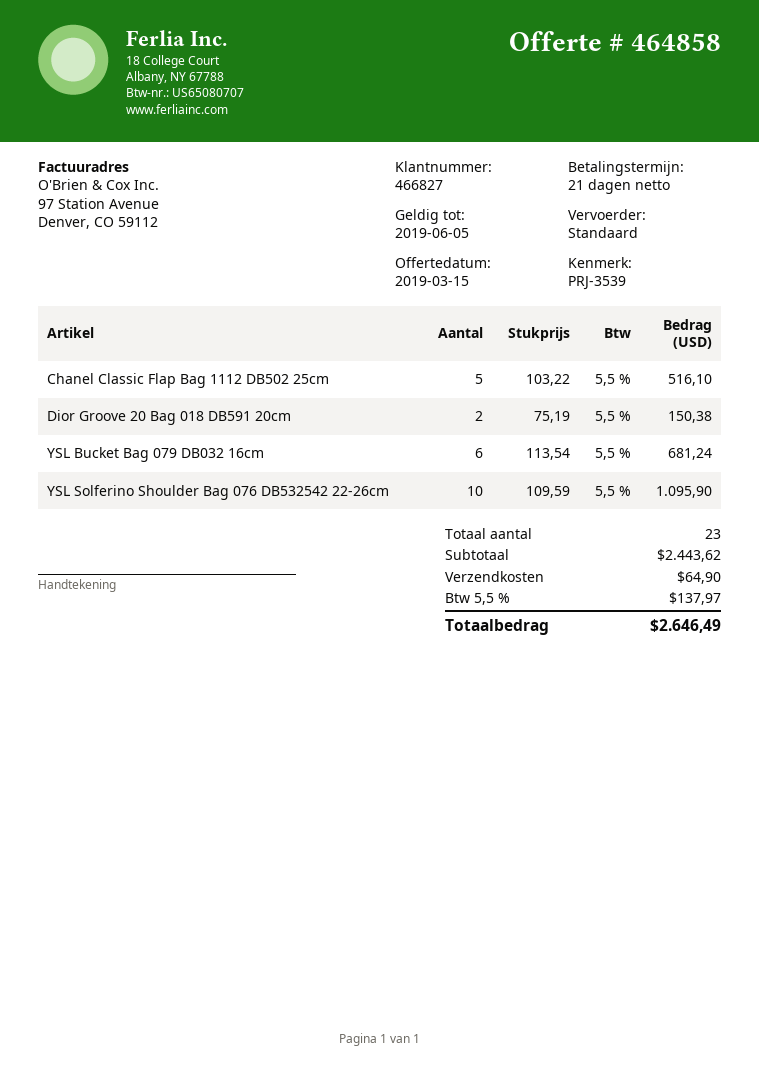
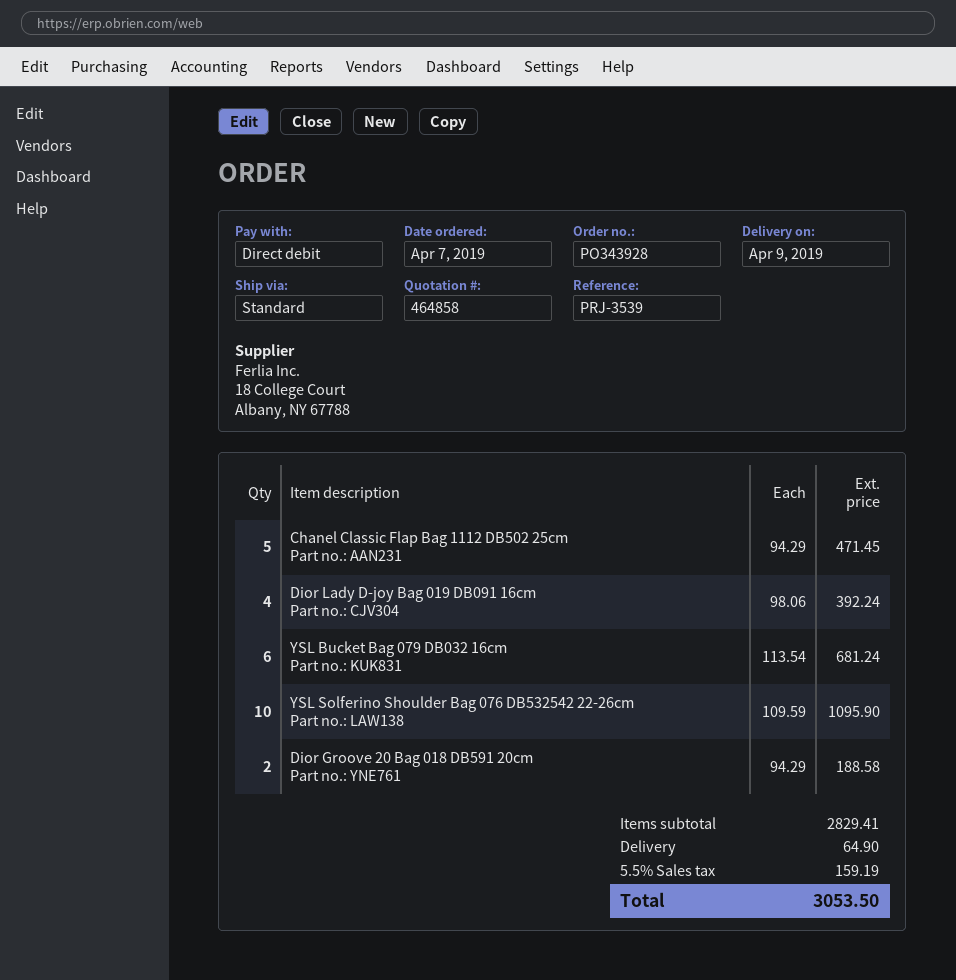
Chanel Classic Flap Bag 1112 DB502 25cm: 5 x 103.22 = 516.10 -> 5 x 94.29 = 471.45
Dior Groove 20 Bag 018 DB591 20cm: 2 x 75.19 = 150.38 -> 2 x 94.29 = 188.58
Dior Lady D-joy Bag 019 DB091 16cm: none -> 4 x 98.06 = 392.24
subtotal: 2443.62 -> 2829.41
tax: 5.5% = 137.97 -> 5.5% = 159.19
total: 2646.49 -> 3053.50

